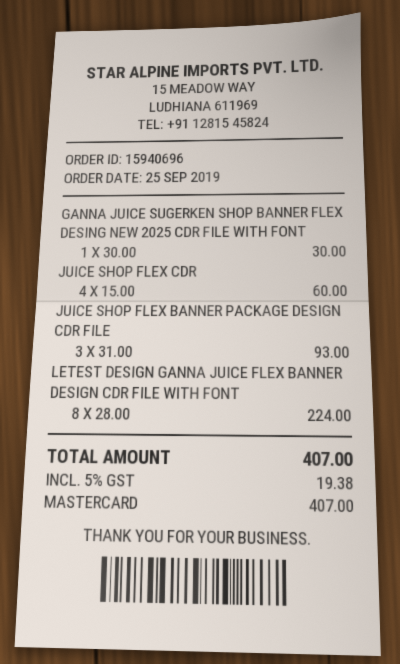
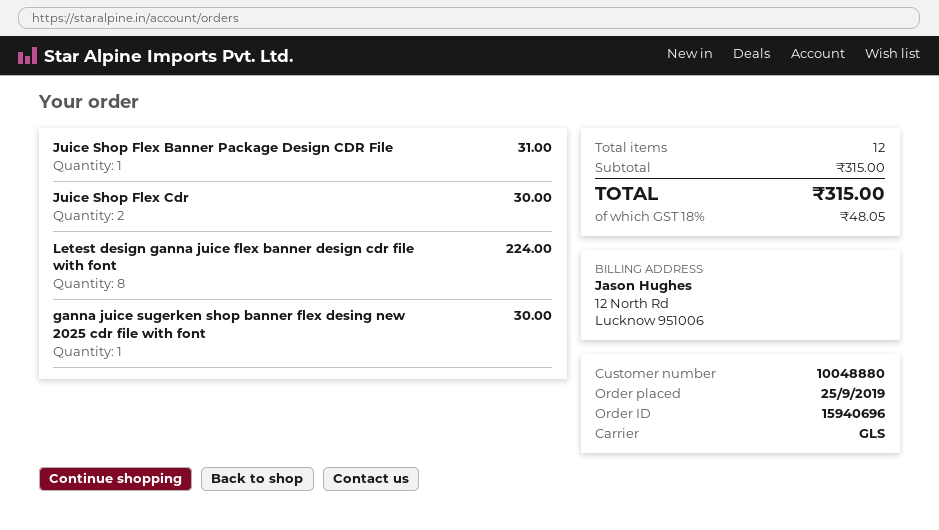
JUICE SHOP FLEX CDR: 4 for 60.00 -> 2 for 30.00
JUICE SHOP FLEX BANNER PACKAGE DESIGN CDR FILE: 3 for 93.00 -> 1 for 31.00
tax: 5% = 19.38 -> 18% = 48.05
total: 407.00 -> 315.00

